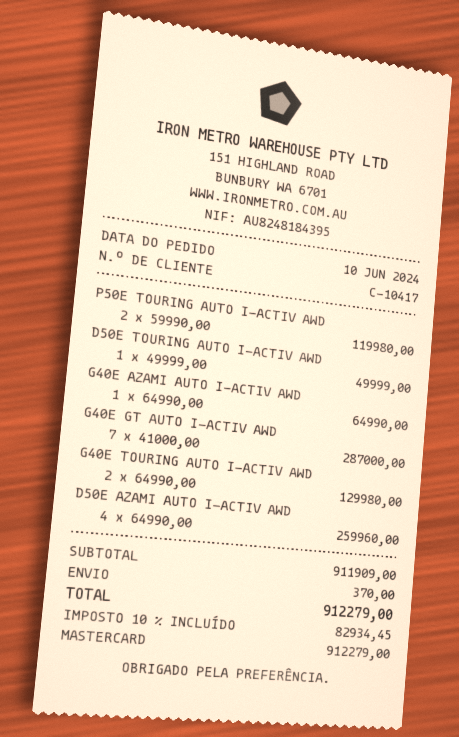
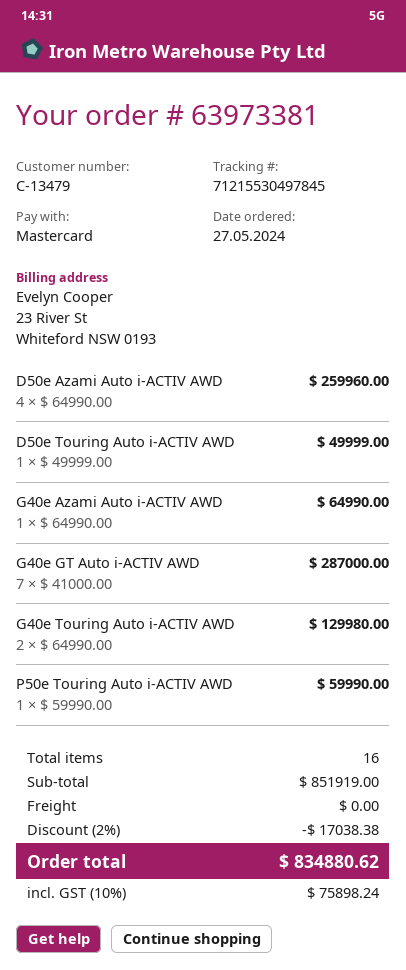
order date: 2024-06-10 -> 2024-05-27
customer number: C-10417 -> C-13479
P50E TOURING AUTO I-ACTIV AWD: 2 x 59990.00 = 119980.00 -> 1 x 59990.00 = 59990.00
subtotal: 911909.00 -> 851919.00
discount: none -> 2% = 17038.38
shipping: 370.00 -> 0.00
tax: 10% = 82934.45 -> 10% = 75898.24
total: 912279.00 -> 834880.62

